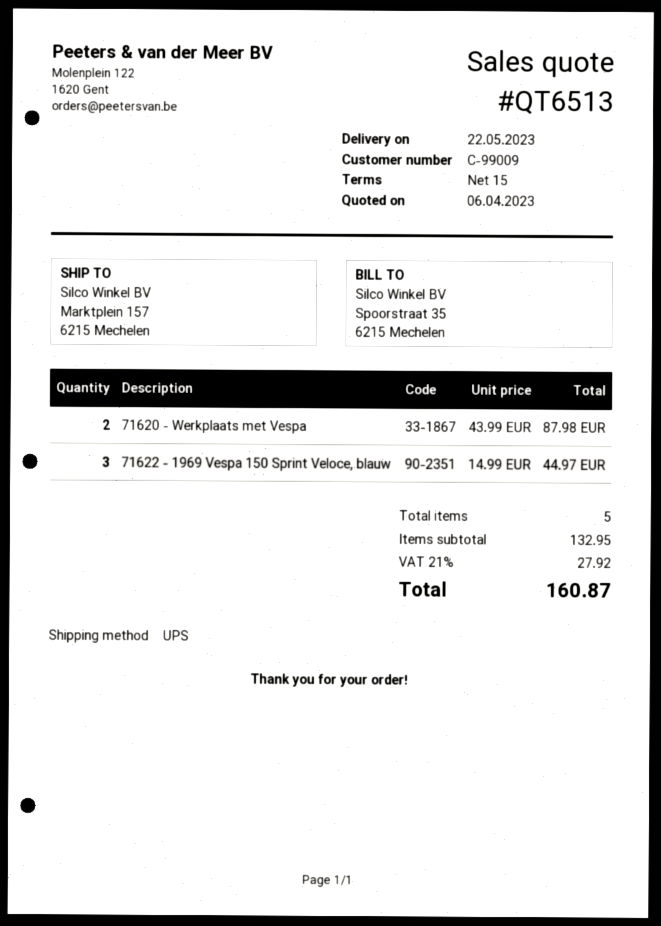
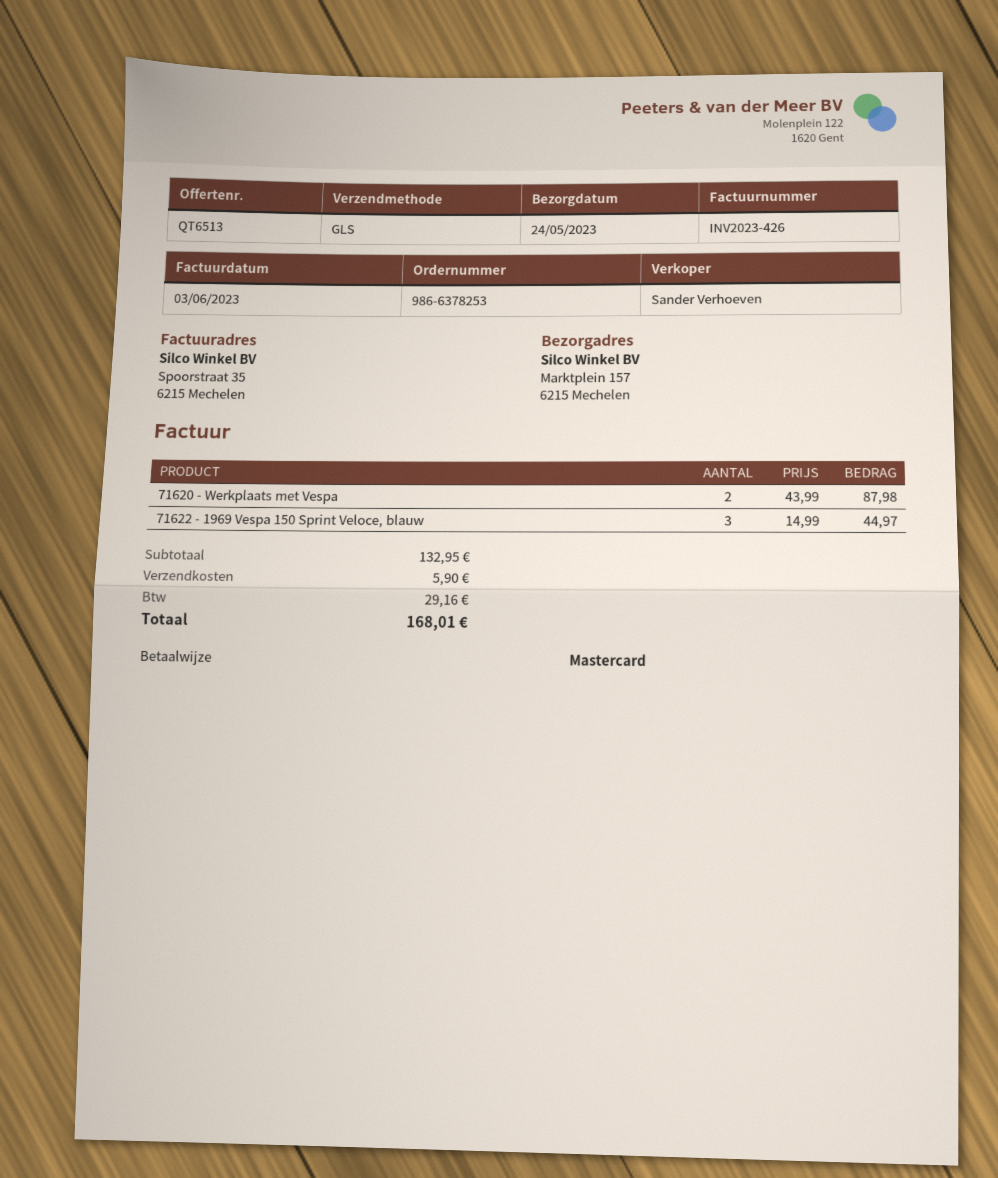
delivery date: 2023-05-22 -> 2023-05-24
shipping method: UPS -> GLS
shipping: none -> 5.90
tax: 27.92 -> 29.16
total: 160.87 -> 168.01

